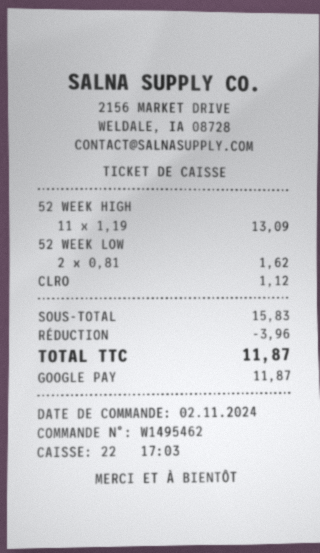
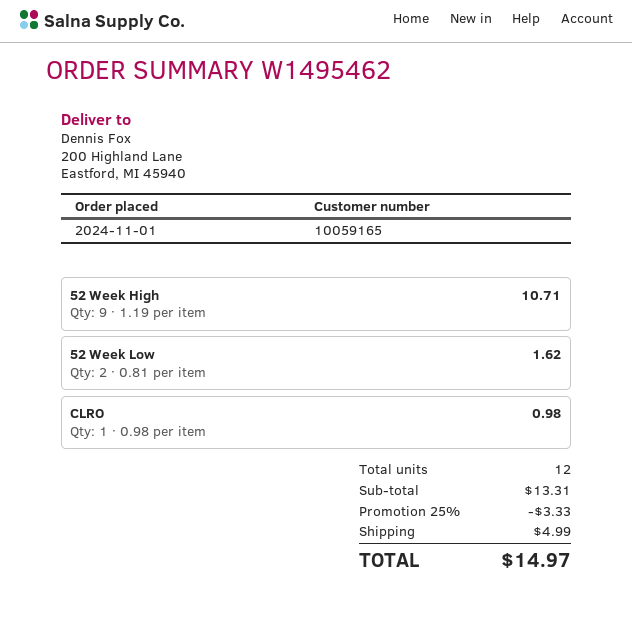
order date: 2024-11-02 -> 2024-11-01
52 WEEK HIGH: 11 x 1.19 = 13.09 -> 9 x 1.19 = 10.71
CLRO: 1 x 1.12 = 1.12 -> 1 x 0.98 = 0.98
subtotal: 15.83 -> 13.31
discount: 3.96 -> 3.33
shipping: none -> 4.99
total: 11.87 -> 14.97

